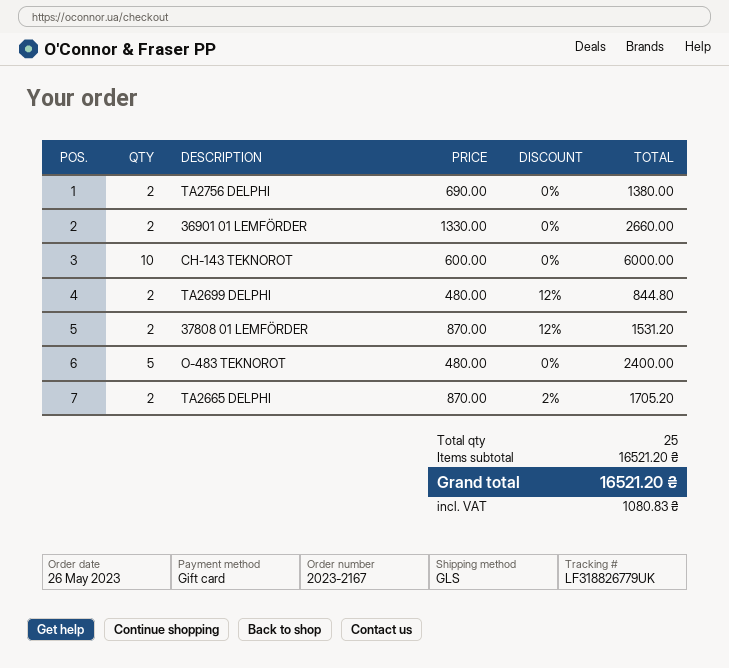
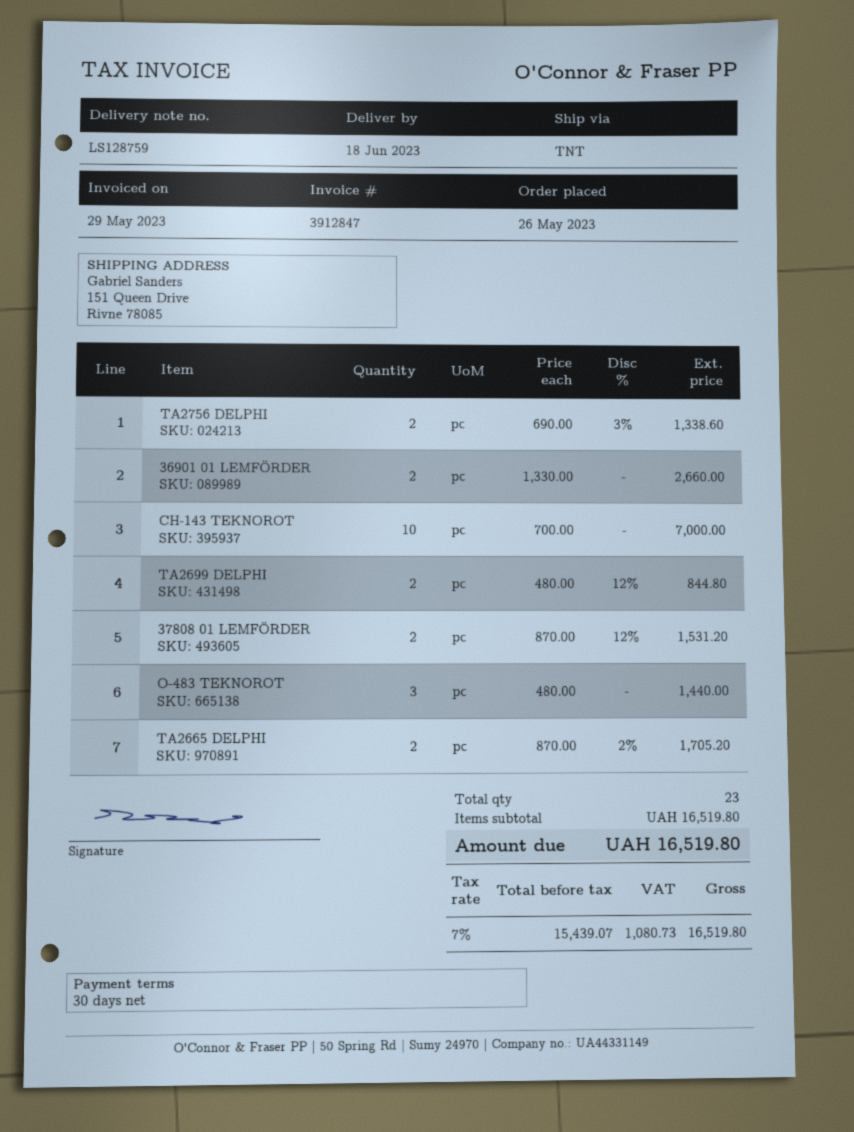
shipping method: GLS -> TNT
TA2756 DELPHI: 2 x 690.00 = 1380.00 -> 2 x 690.00 - 3% = 1338.60
CH-143 TEKNOROT: 10 x 600.00 = 6000.00 -> 10 x 700.00 = 7000.00
O-483 TEKNOROT: 5 x 480.00 = 2400.00 -> 3 x 480.00 = 1440.00
total quantity: 25 -> 23
subtotal: 16521.20 -> 16519.80
tax: 1080.83 -> 1080.73
total: 16521.20 -> 16519.80

